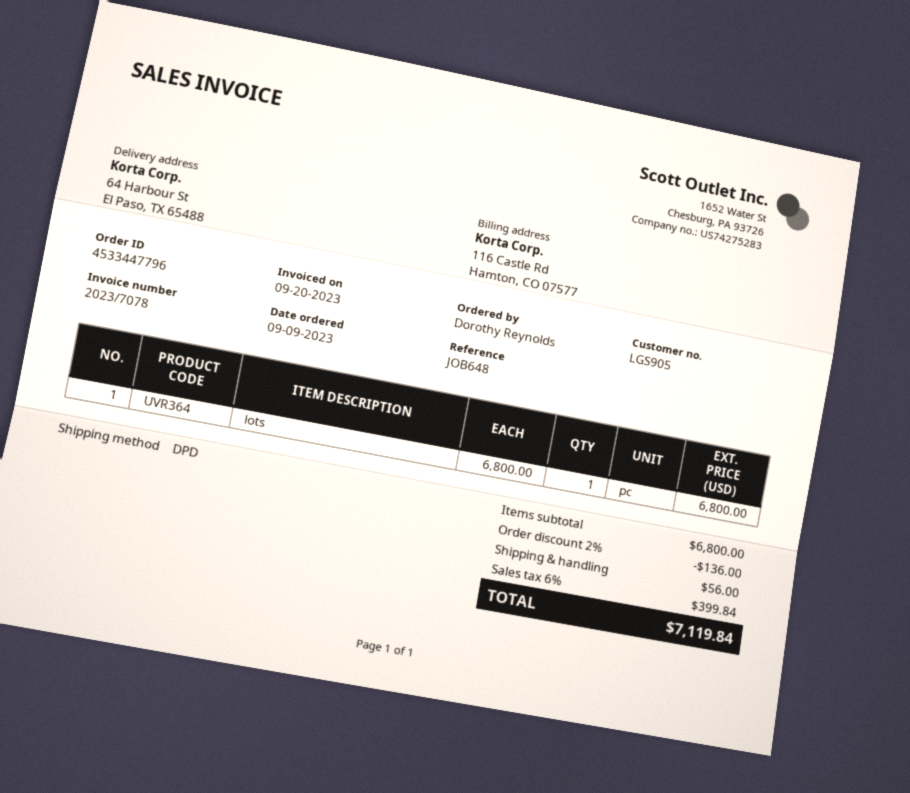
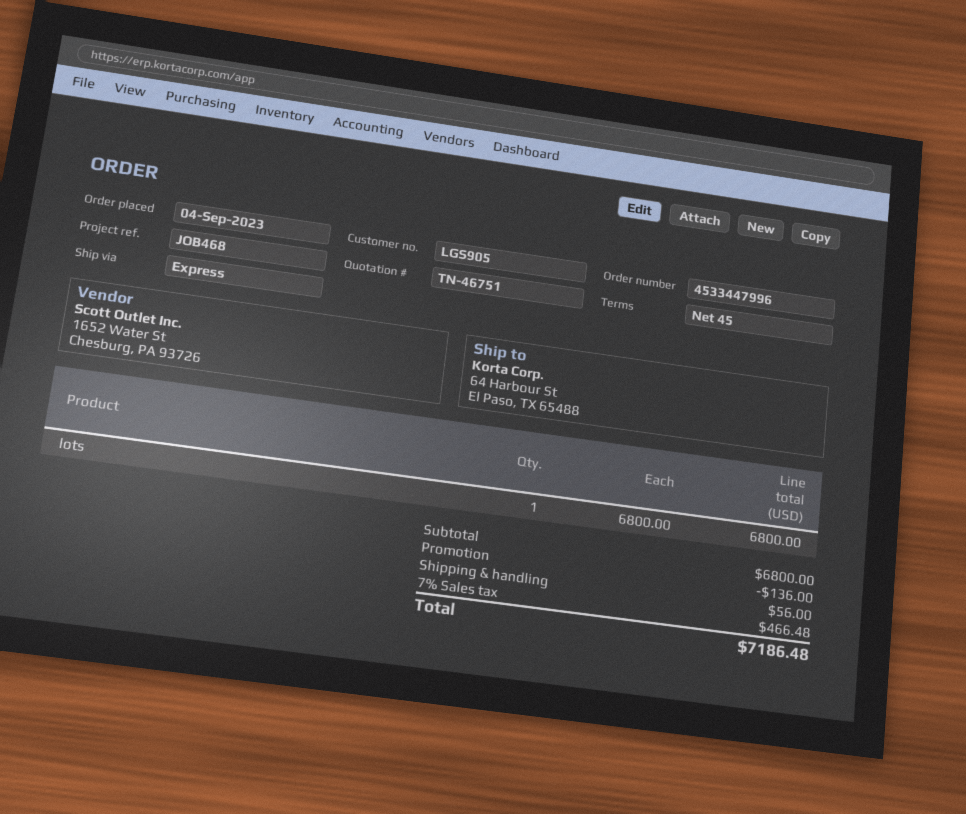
order number: 4533447796 -> 4533447996
order date: 2023-09-09 -> 2023-09-04
reference: JOB648 -> JOB468
shipping method: DPD -> express
tax: 6% = 399.84 -> 7% = 466.48
total: 7119.84 -> 7186.48

